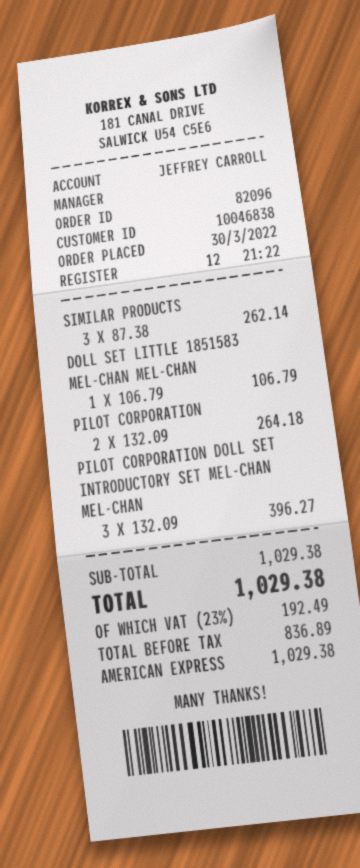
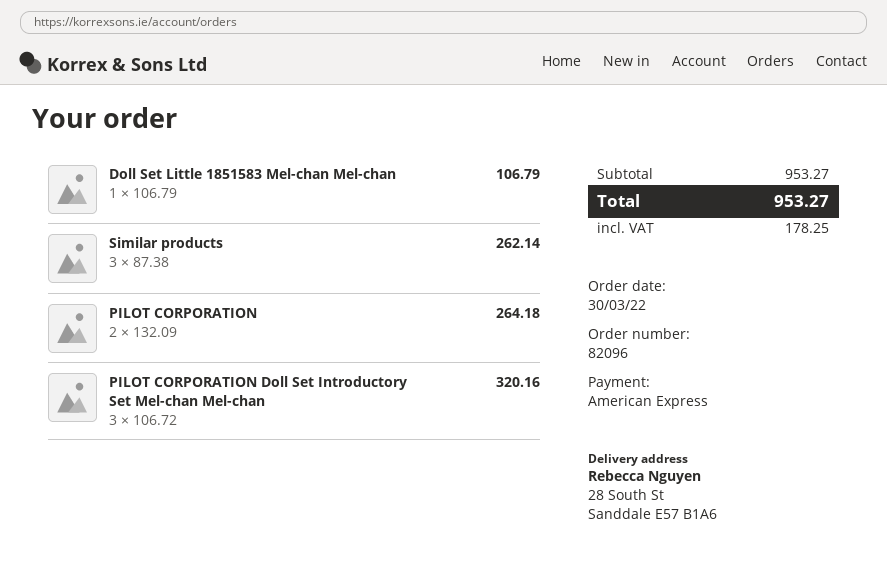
PILOT CORPORATION DOLL SET INTRODUCTORY SET MEL-CHAN MEL-CHAN: 3 x 132.09 = 396.27 -> 3 x 106.72 = 320.16
subtotal: 1029.38 -> 953.27
tax: 192.49 -> 178.25
total: 1029.38 -> 953.27

